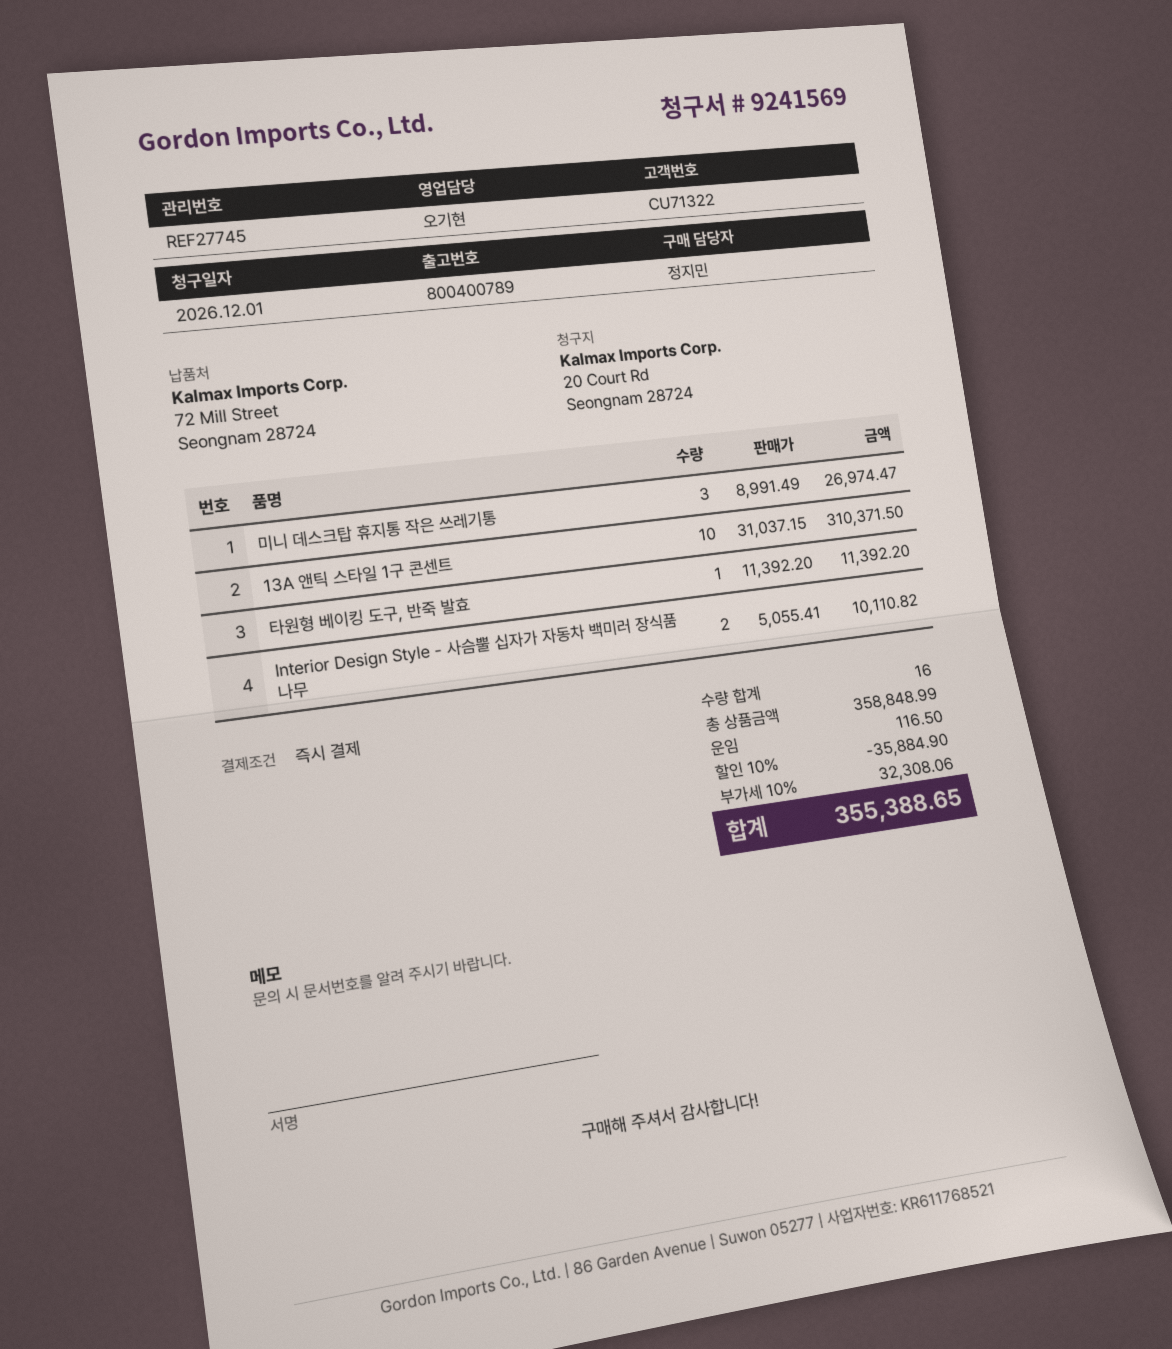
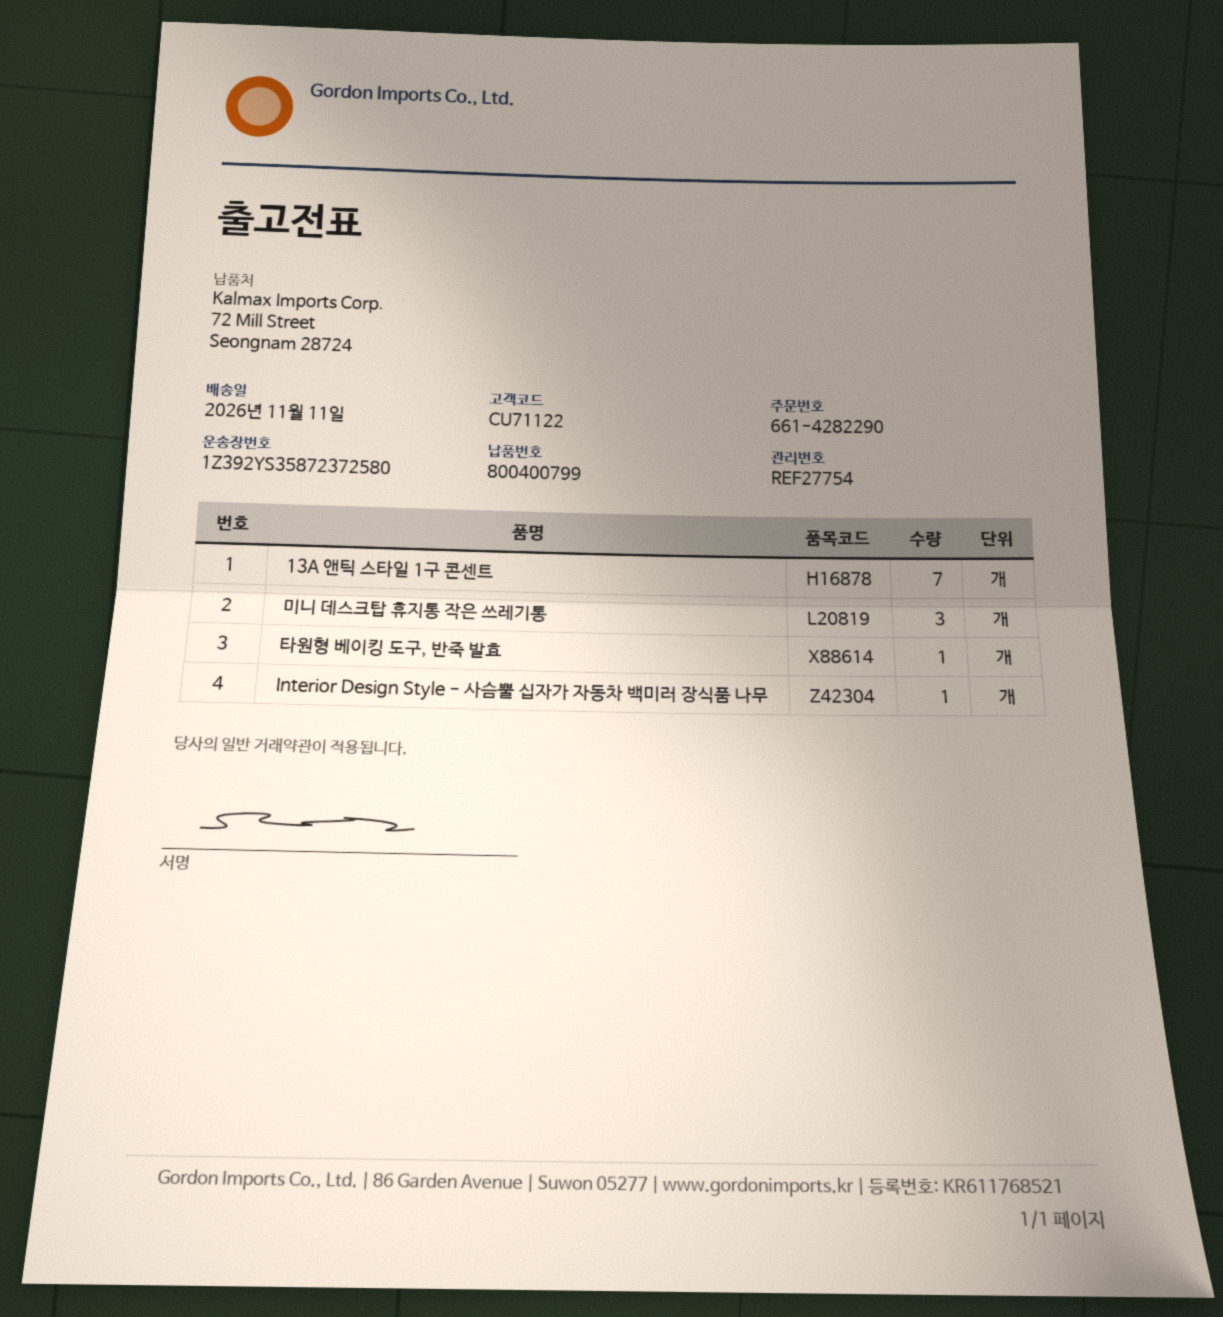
delivery note number: 800400789 -> 800400799
customer number: CU71322 -> CU71122
reference: REF27745 -> REF27754
13A 앤틱 스타일 1구 콘센트: 10 -> 7
Interior Design Style - 사슴뿔 십자가 자동차 백미러 장식품 나무: 2 -> 1

